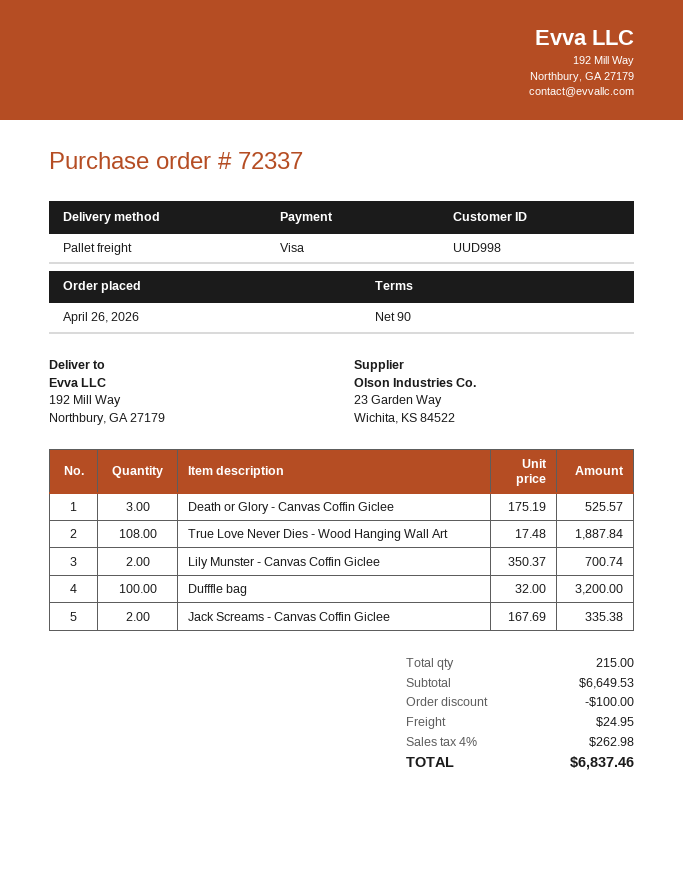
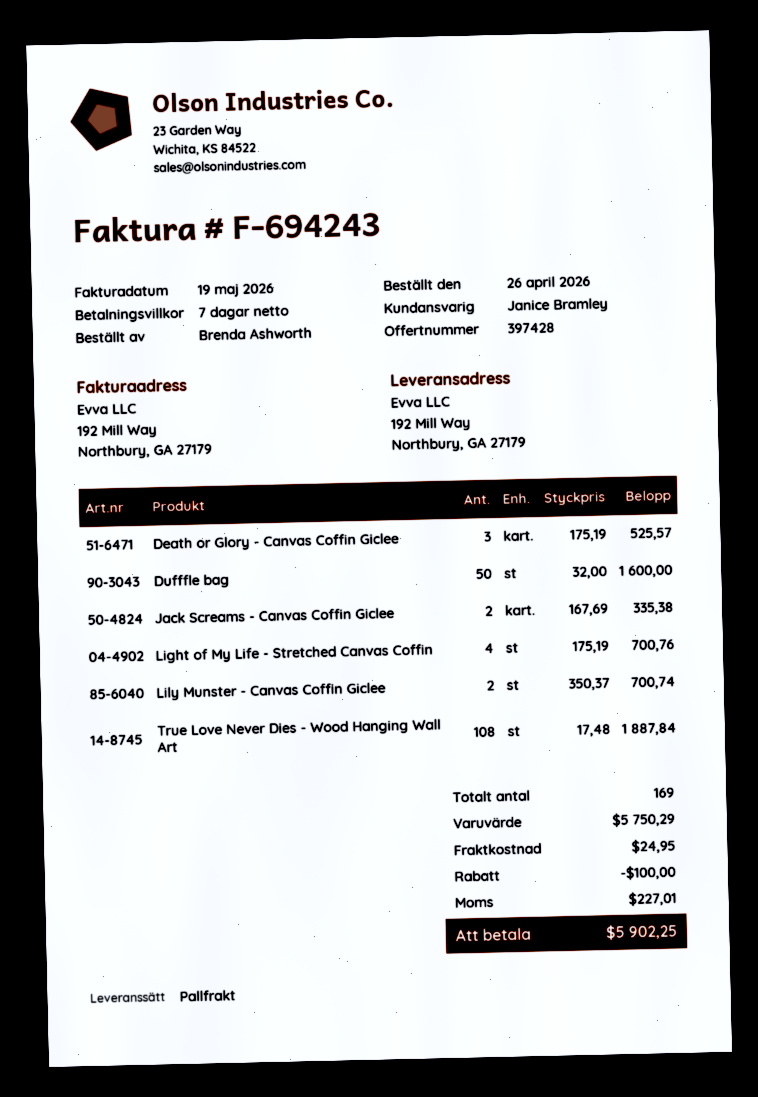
payment terms: 90 days -> 7 days
Dufffle bag: 100 x 32.00 = 3200.00 -> 50 x 32.00 = 1600.00
Light of My Life - Stretched Canvas Coffin: none -> 4 x 175.19 = 700.76
total quantity: 215 -> 169
subtotal: 6649.53 -> 5750.29
tax: 262.98 -> 227.01
total: 6837.46 -> 5902.25

